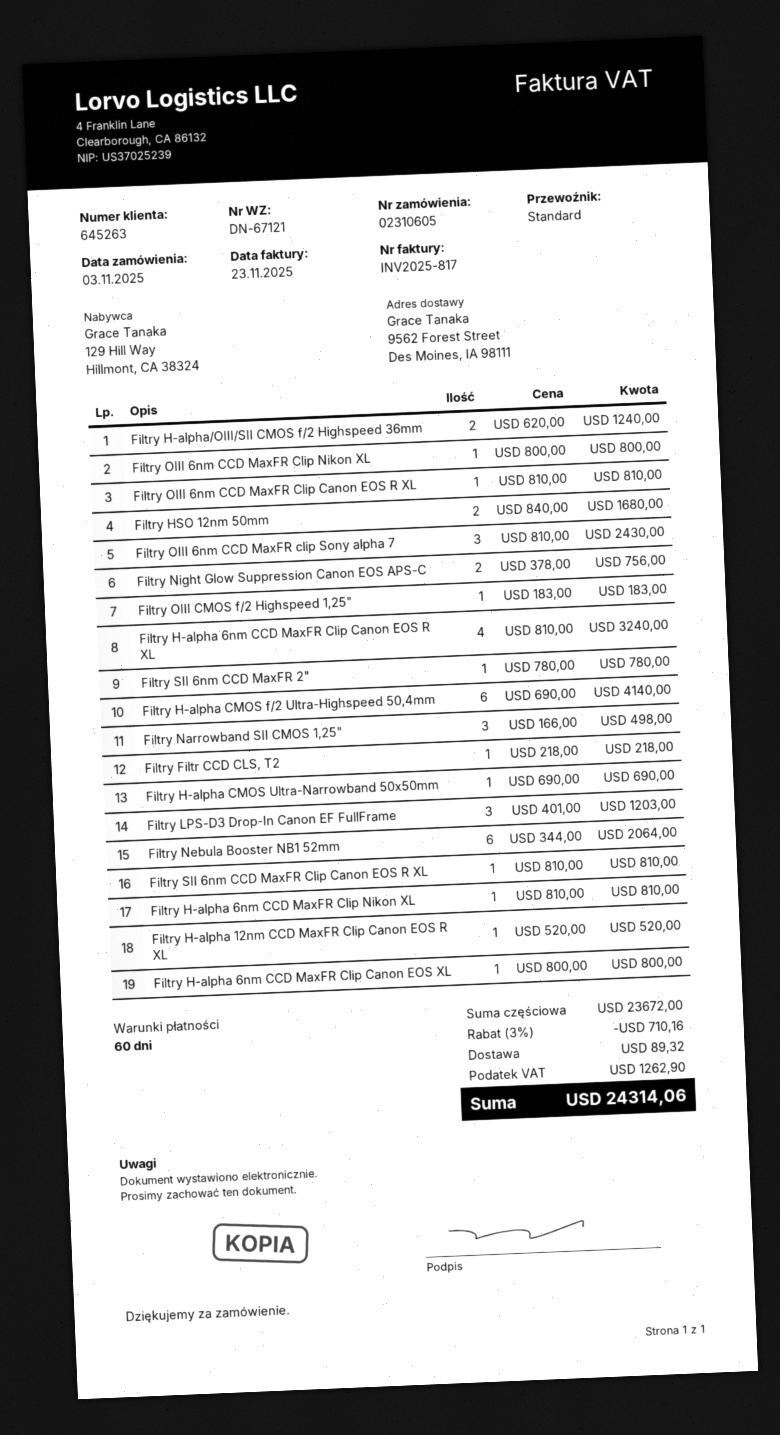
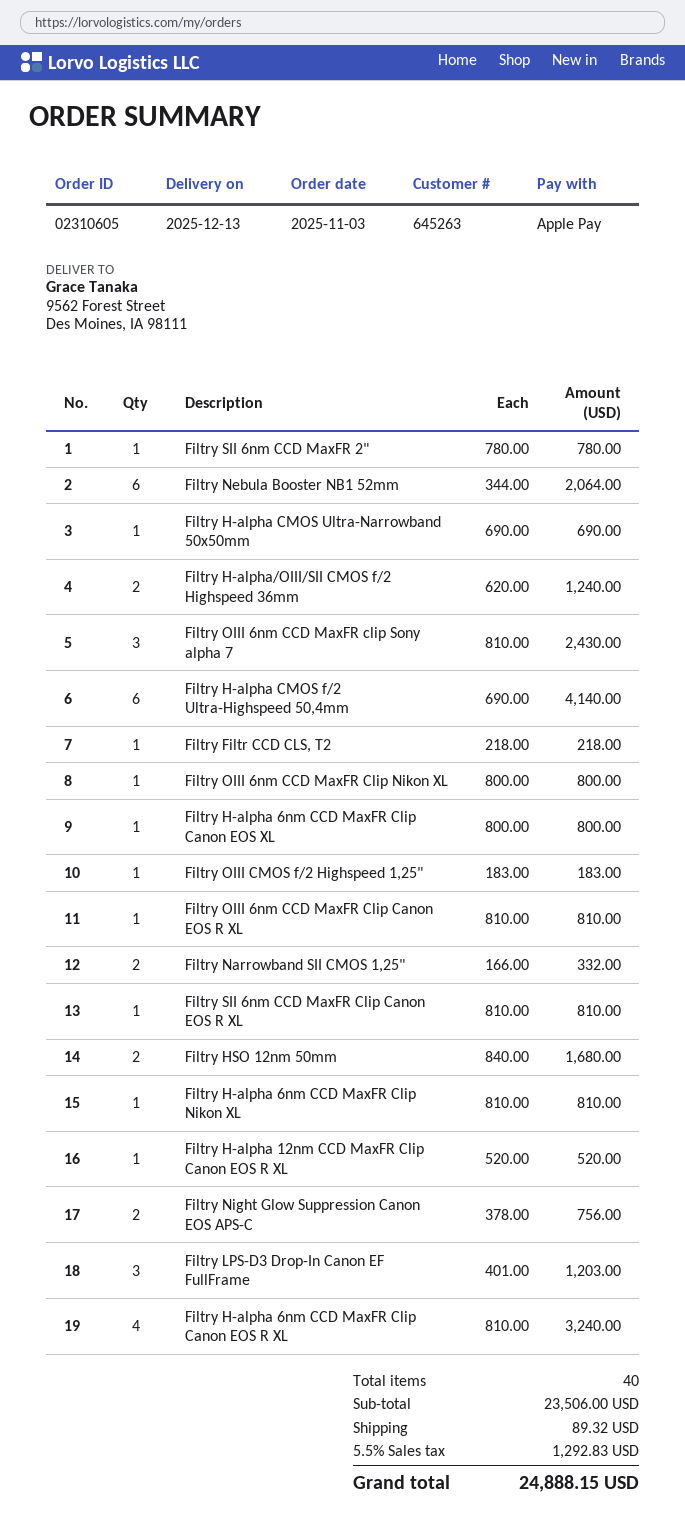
Filtry Narrowband SII CMOS 1,25": 3 x 166.00 = 498.00 -> 2 x 166.00 = 332.00
subtotal: 23672.00 -> 23506.00
discount: 3% = 710.16 -> none
tax: 1262.90 -> 1292.83
total: 24314.06 -> 24888.15

